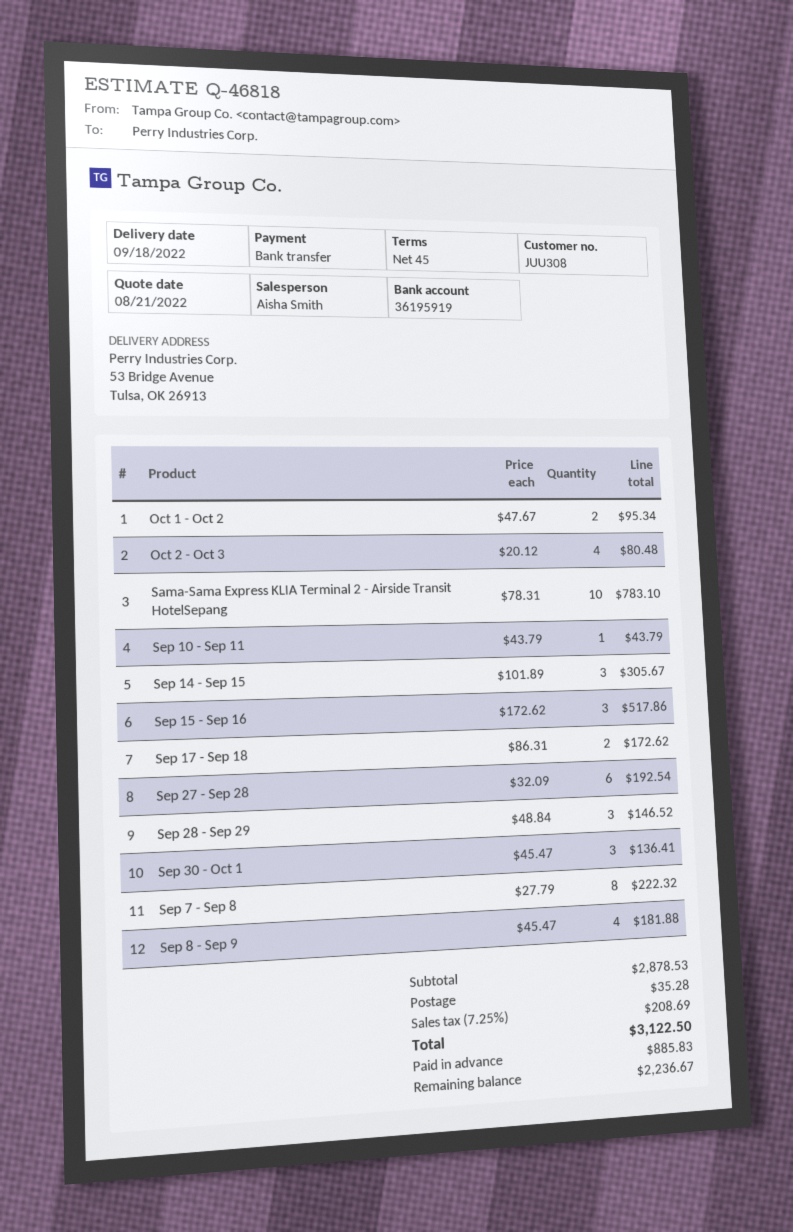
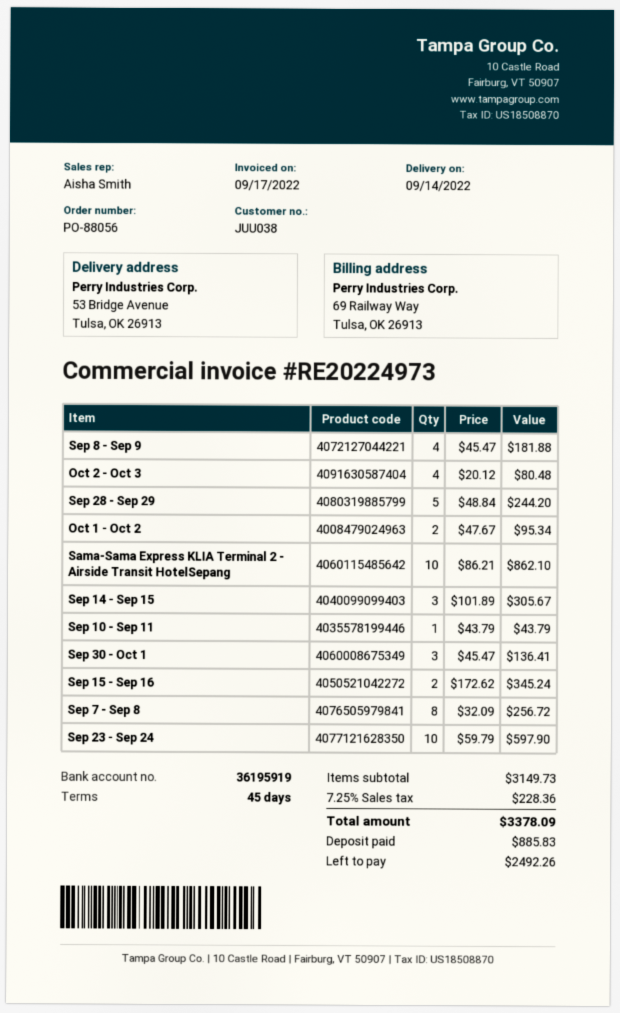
delivery date: 2022-09-18 -> 2022-09-14
customer number: JUU308 -> JUU038
Sama-Sama Express KLIA Terminal 2 - Airside Transit HotelSepang: 10 x 78.31 = 783.10 -> 10 x 86.21 = 862.10
Sep 15 - Sep 16: 3 x 172.62 = 517.86 -> 2 x 172.62 = 345.24
Sep 17 - Sep 18: 2 x 86.31 = 172.62 -> none
Sep 27 - Sep 28: 6 x 32.09 = 192.54 -> none
Sep 28 - Sep 29: 3 x 48.84 = 146.52 -> 5 x 48.84 = 244.20
Sep 7 - Sep 8: 8 x 27.79 = 222.32 -> 8 x 32.09 = 256.72
Sep 23 - Sep 24: none -> 10 x 59.79 = 597.90
subtotal: 2878.53 -> 3149.73
shipping: 35.28 -> none
tax: 7.25% = 208.69 -> 7.25% = 228.36
total: 3122.50 -> 3378.09
balance: 2236.67 -> 2492.26

